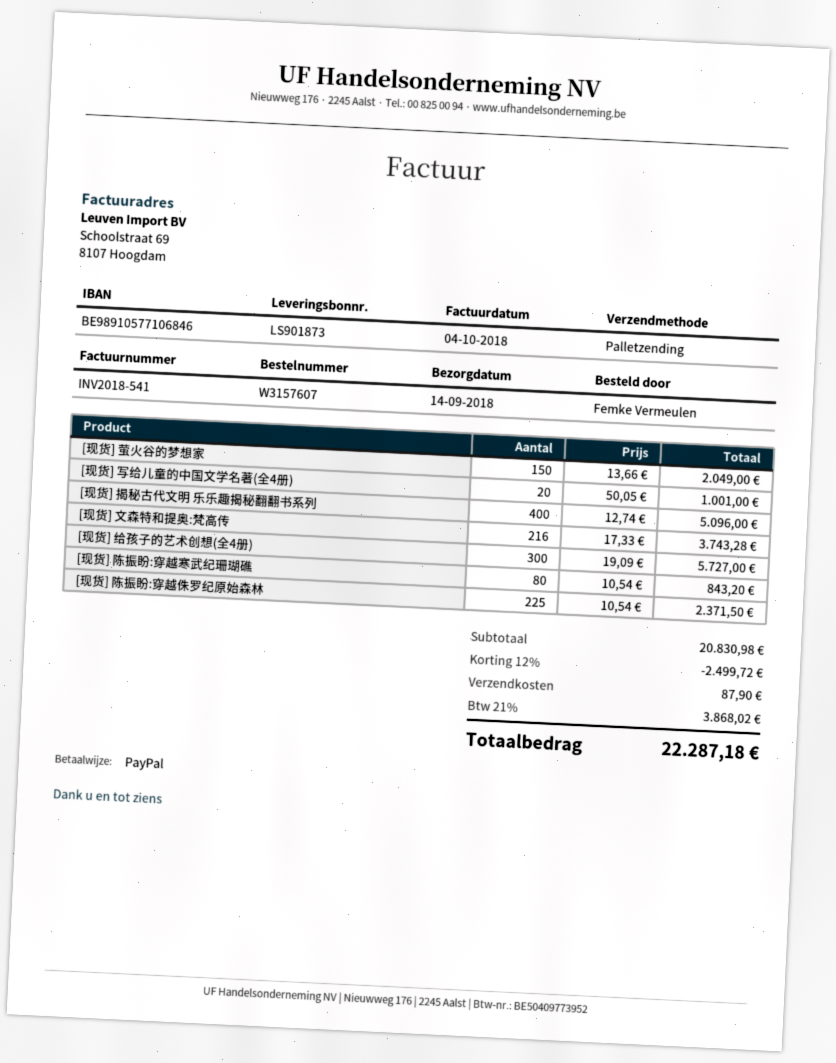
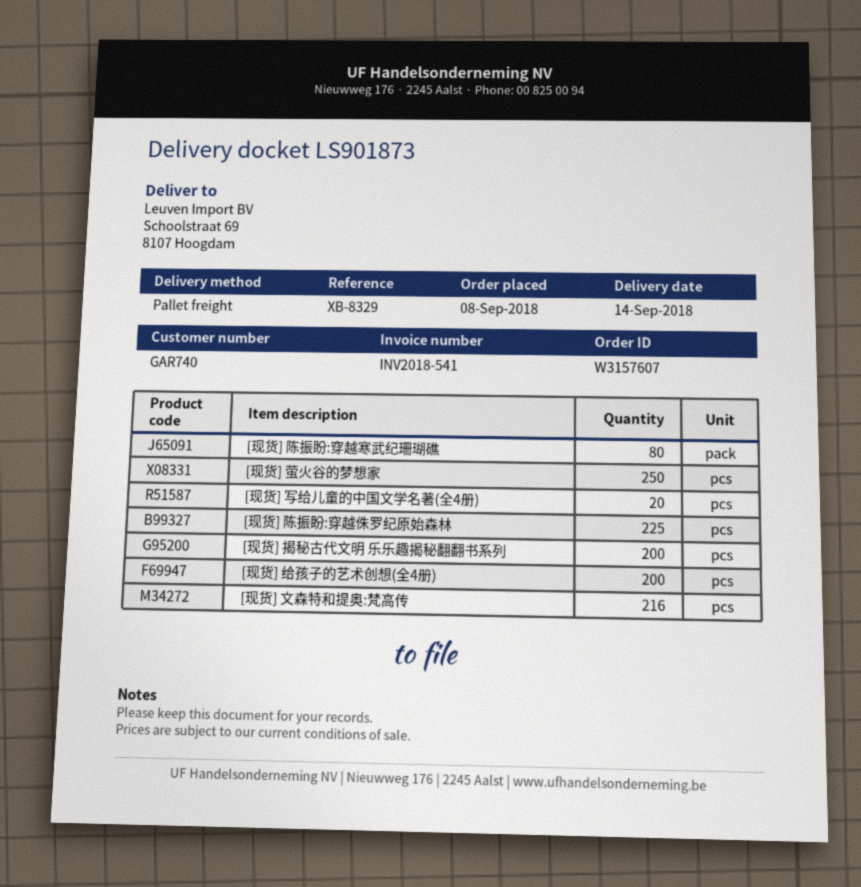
[现货] 萤火谷的梦想家: 150 -> 250
[现货] 揭秘古代文明 乐乐趣揭秘翻翻书系列: 400 -> 200
[现货] 给孩子的艺术创想(全4册): 300 -> 200

